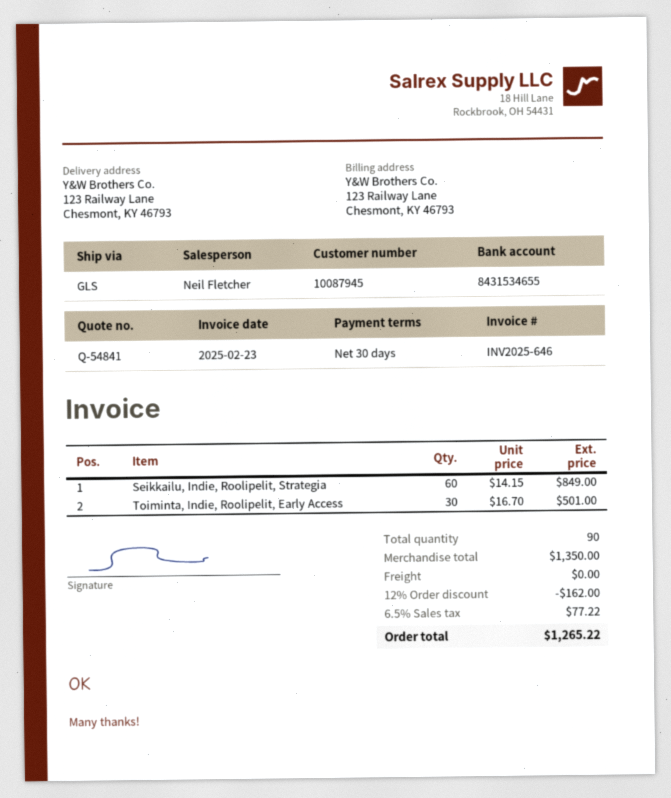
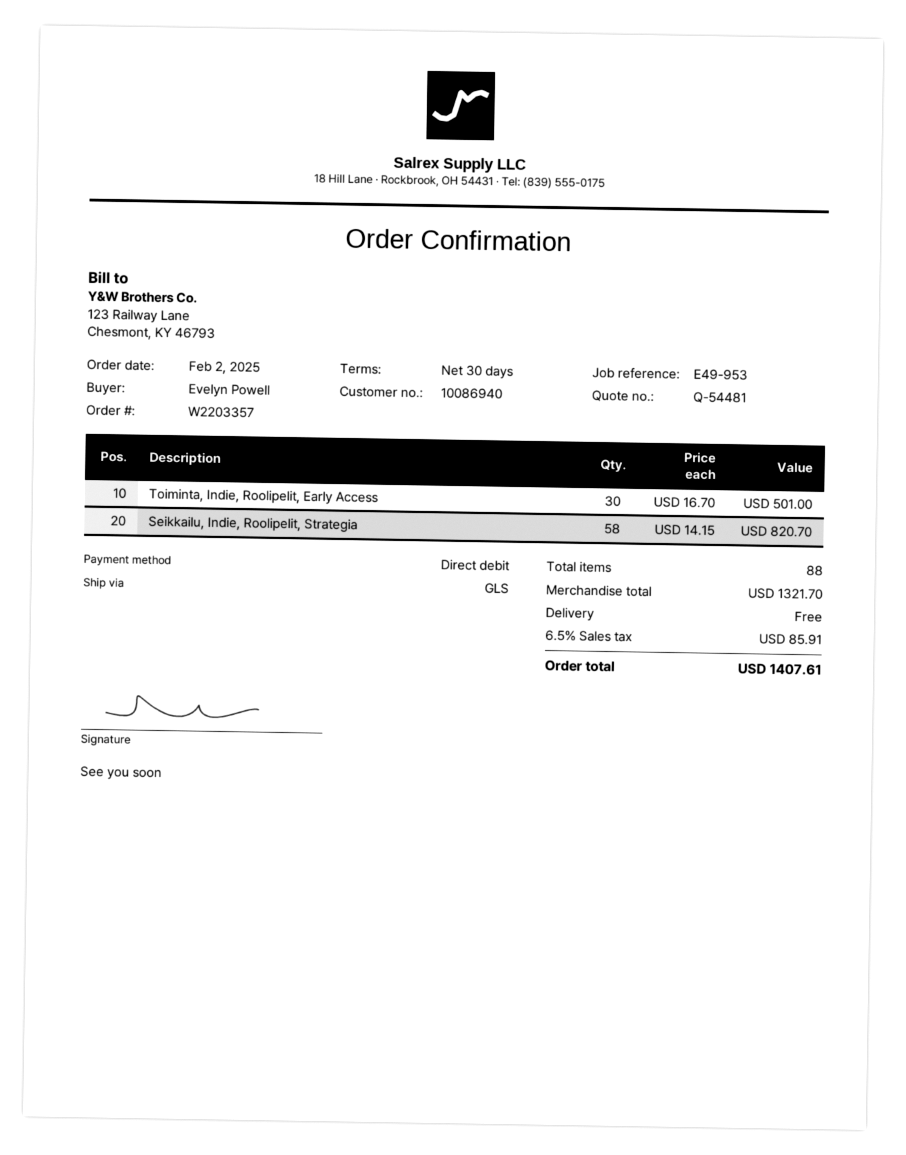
quote number: Q-54841 -> Q-54481
customer number: 10087945 -> 10086940
Seikkailu, Indie, Roolipelit, Strategia: 60 x 14.15 = 849.00 -> 58 x 14.15 = 820.70
total quantity: 90 -> 88
subtotal: 1350.00 -> 1321.70
discount: 12% = 162.00 -> none
tax: 6.5% = 77.22 -> 6.5% = 85.91
total: 1265.22 -> 1407.61

